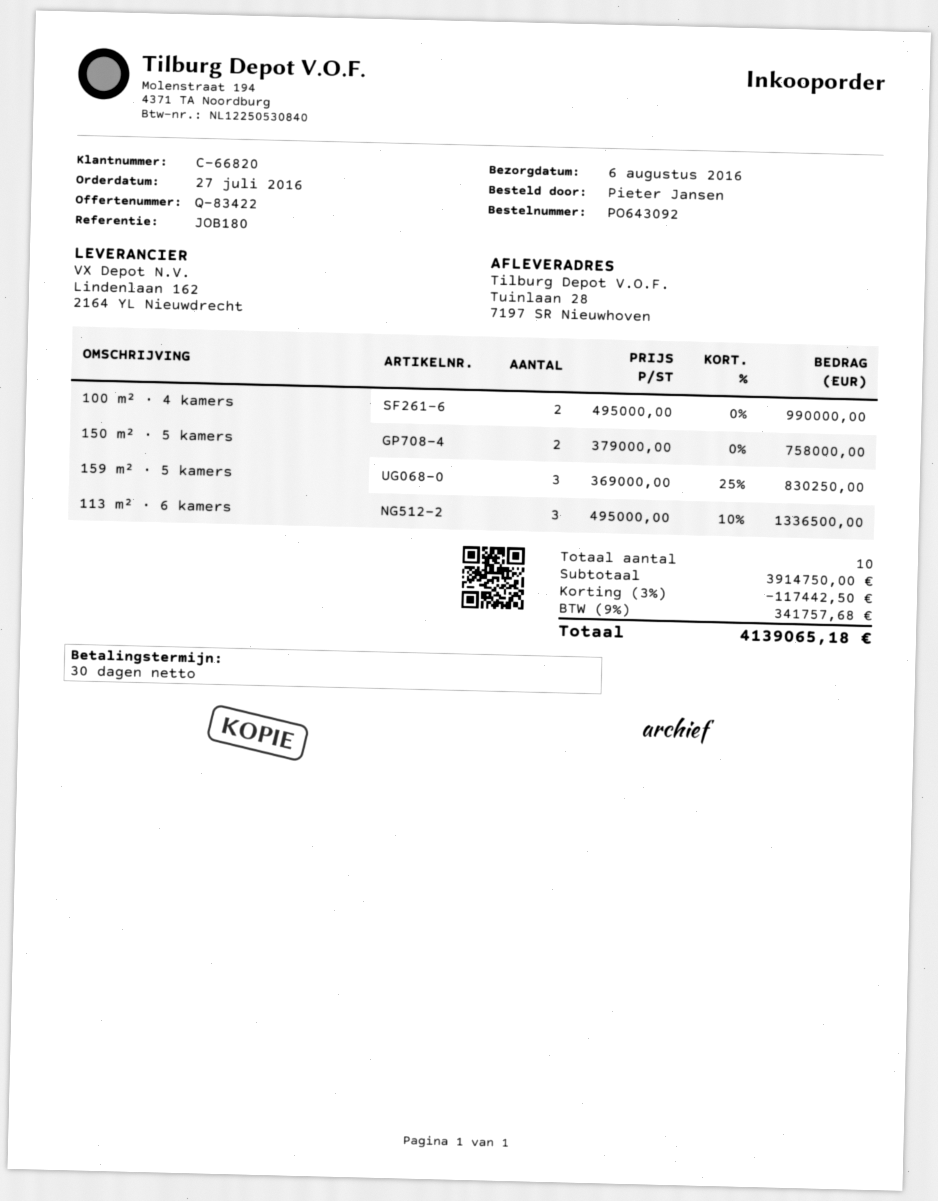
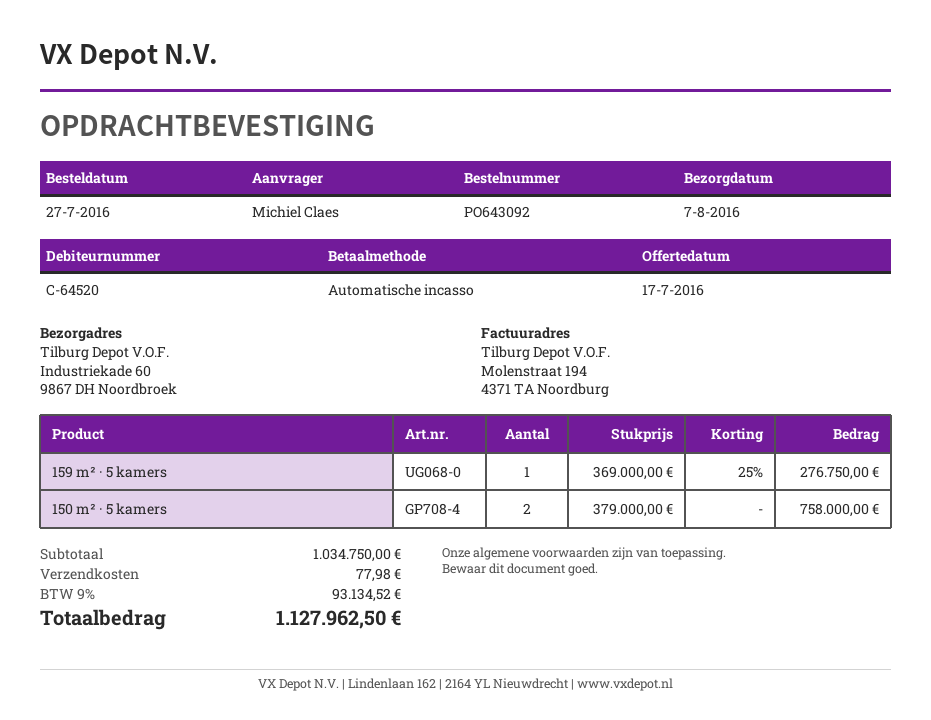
delivery date: 2016-08-06 -> 2016-08-07
customer number: C-66820 -> C-64520
ordered by: Pieter Jansen -> Michiel Claes
ship to: Tuinlaan 28, 7197 SR Nieuwhoven -> Industriekade 60, 9867 DH Noordbroek
100 m² · 4 kamers: 2 x 495000.00 = 990000.00 -> none
159 m² · 5 kamers: 3 x 369000.00 - 25% = 830250.00 -> 1 x 369000.00 - 25% = 276750.00
113 m² · 6 kamers: 3 x 495000.00 - 10% = 1336500.00 -> none
subtotal: 3914750.00 -> 1034750.00
discount: 3% = 117442.50 -> none
shipping: none -> 77.98
tax: 9% = 341757.68 -> 9% = 93134.52
total: 4139065.18 -> 1127962.50

